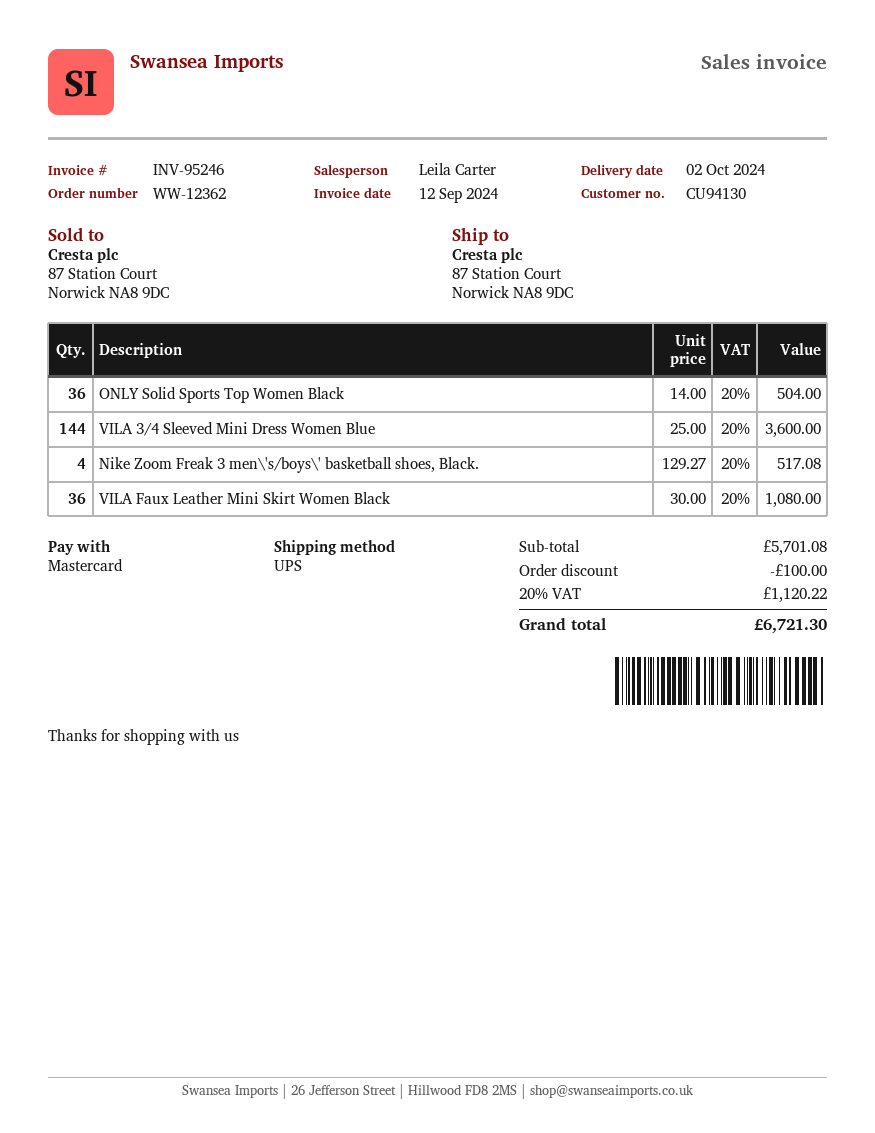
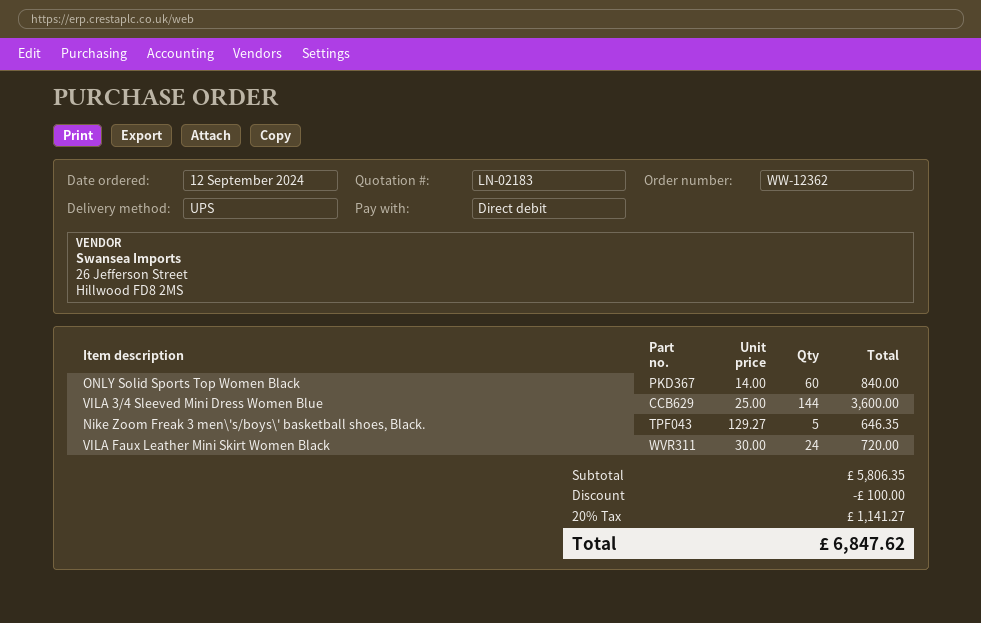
payment method: Mastercard -> direct debit
ONLY Solid Sports Top Women Black: 36 x 14.00 = 504.00 -> 60 x 14.00 = 840.00
Nike Zoom Freak 3 men\'s/boys\' basketball shoes, Black.: 4 x 129.27 = 517.08 -> 5 x 129.27 = 646.35
VILA Faux Leather Mini Skirt Women Black: 36 x 30.00 = 1080.00 -> 24 x 30.00 = 720.00
subtotal: 5701.08 -> 5806.35
tax: 20% = 1120.22 -> 20% = 1141.27
total: 6721.30 -> 6847.62

